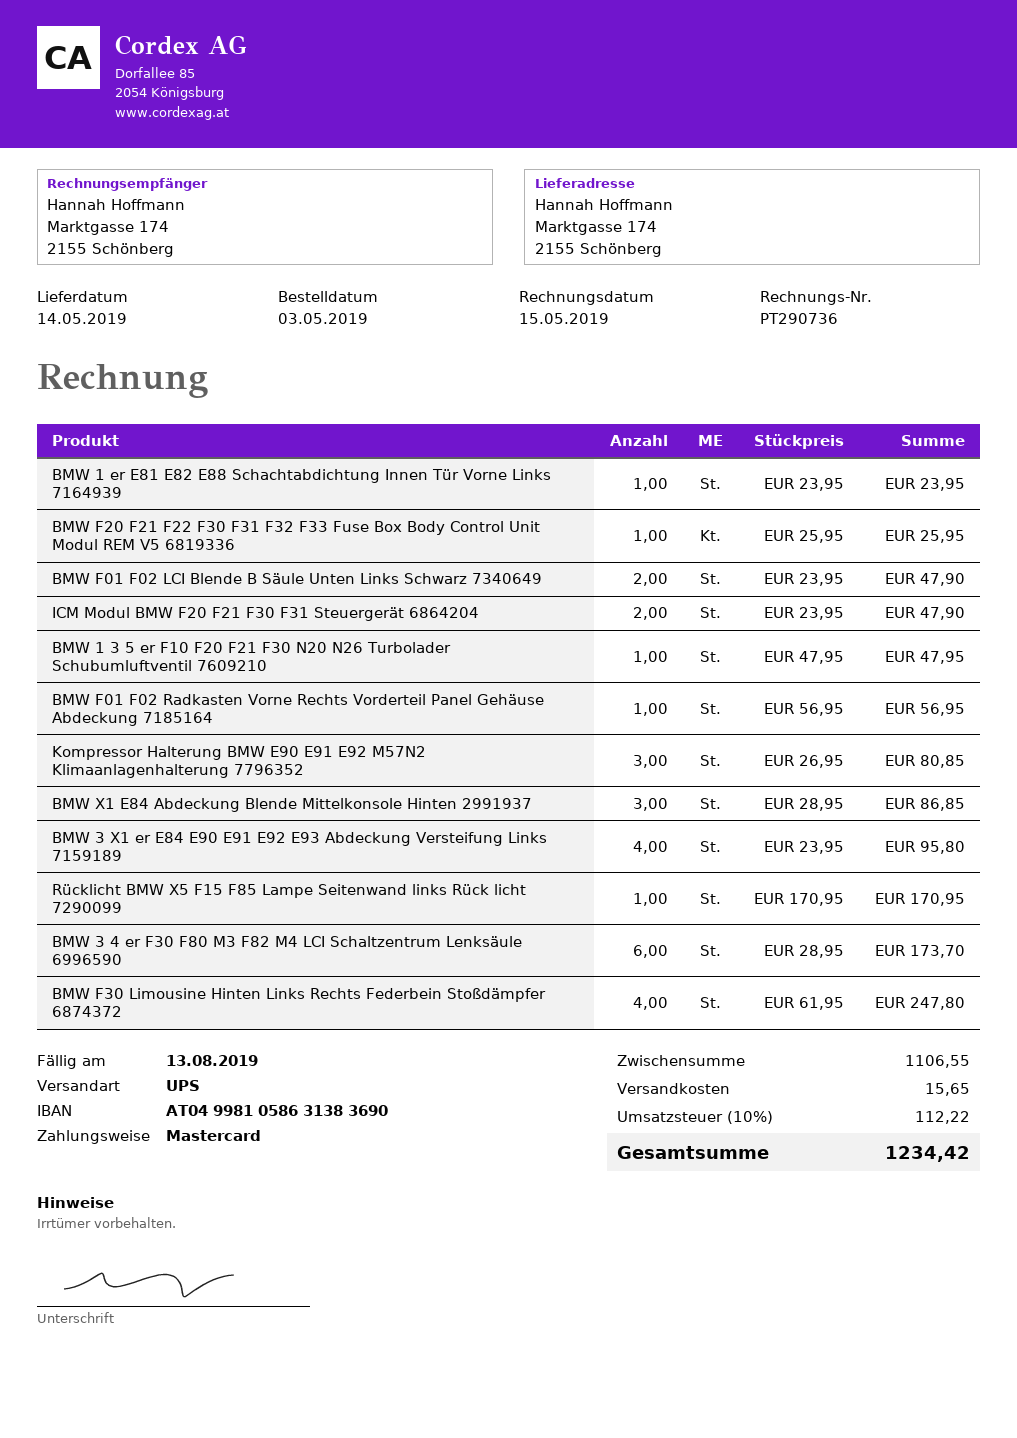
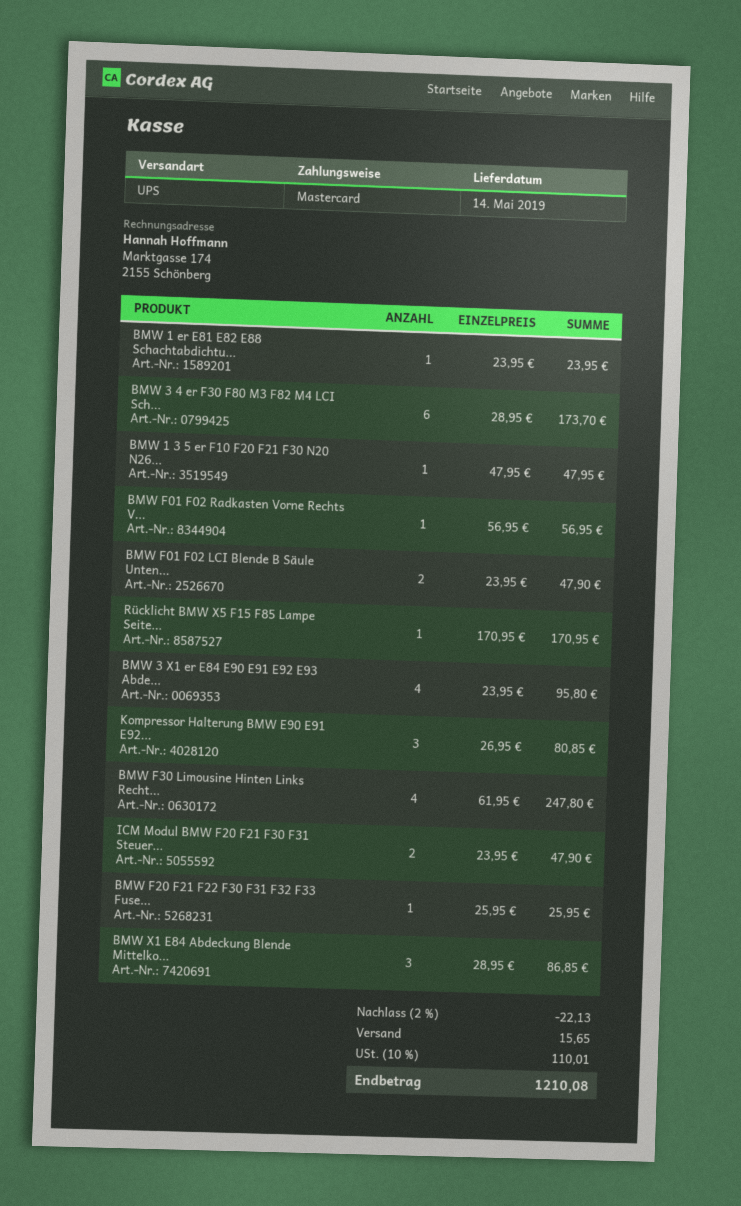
discount: none -> 2% = 22.13
tax: 10% = 112.22 -> 10% = 110.01
total: 1234.42 -> 1210.08

